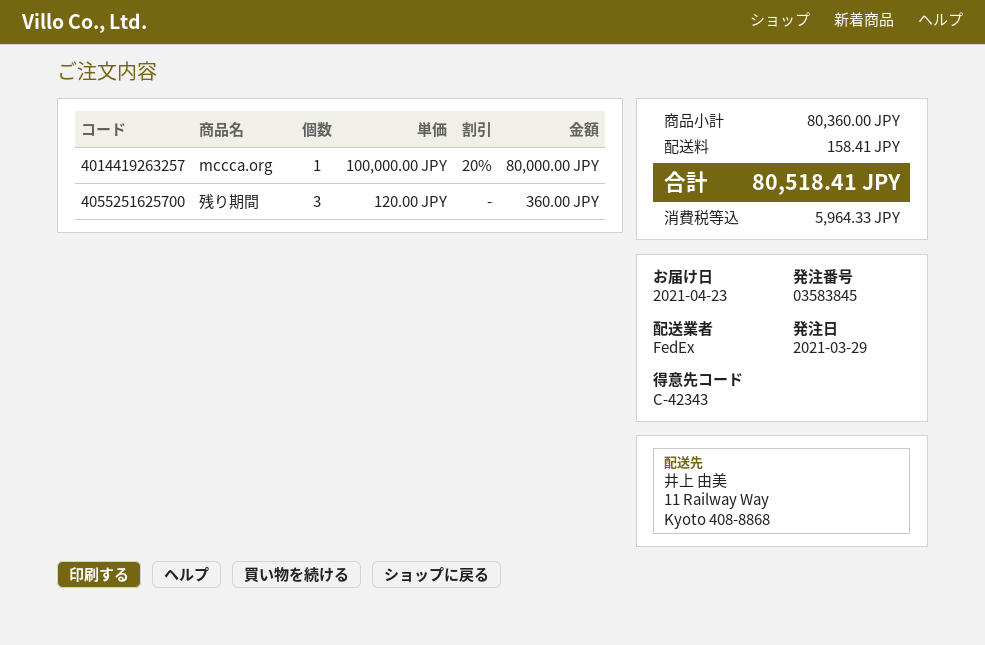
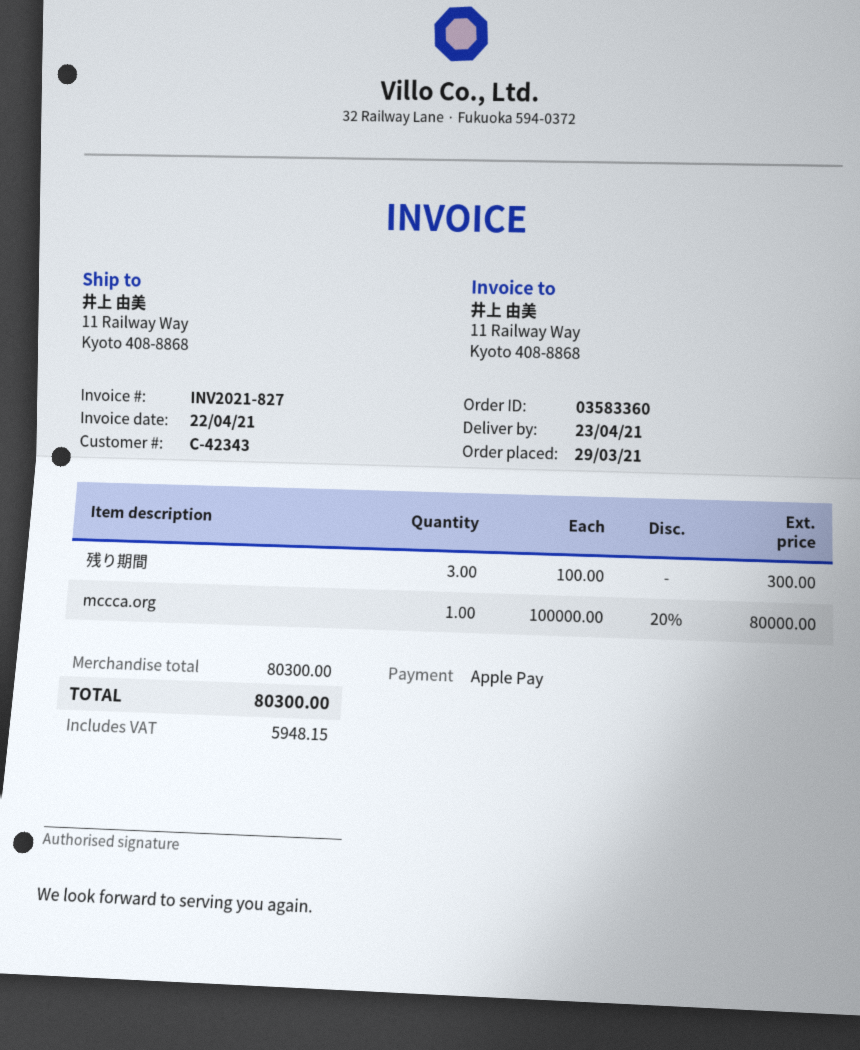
order number: 03583845 -> 03583360
残り期間: 3 x 120.00 = 360.00 -> 3 x 100.00 = 300.00
subtotal: 80360.00 -> 80300.00
shipping: 158.41 -> none
tax: 5964.33 -> 5948.15
total: 80518.41 -> 80300.00

